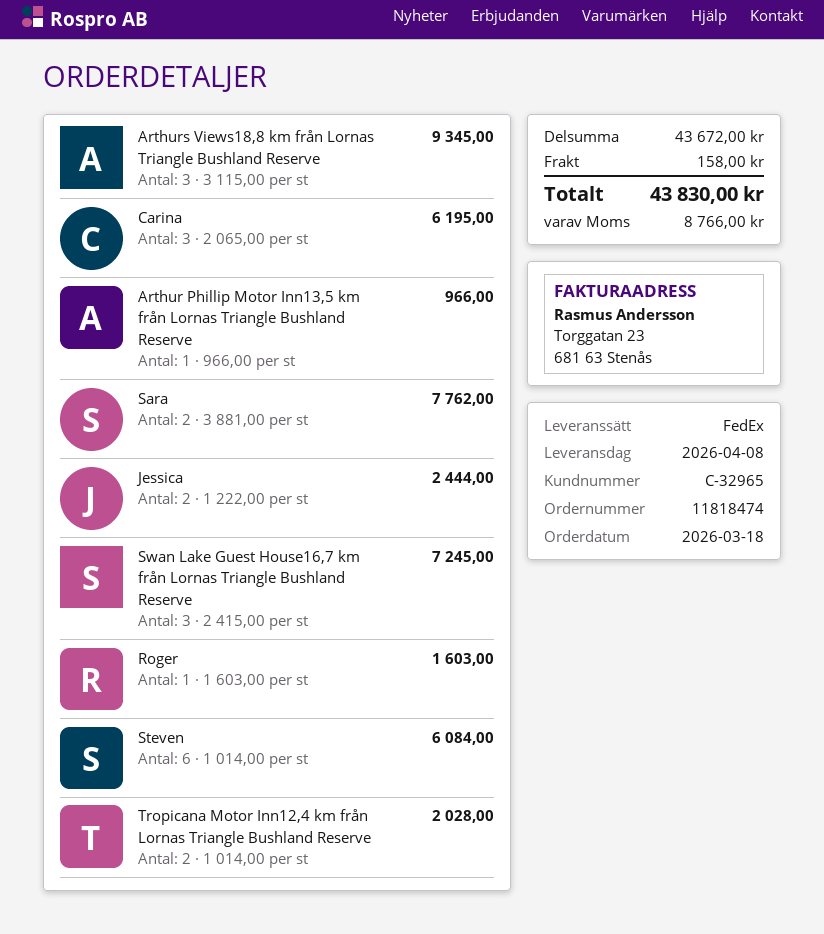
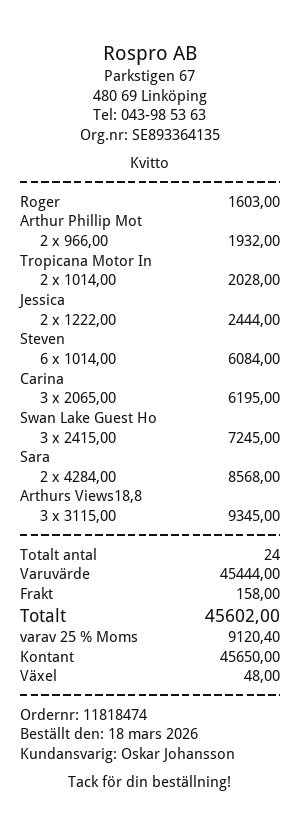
Arthur Phillip Motor Inn13,5 km från Lornas Triangle Bushland Reserve: 1 x 966.00 = 966.00 -> 2 x 966.00 = 1932.00
Sara: 2 x 3881.00 = 7762.00 -> 2 x 4284.00 = 8568.00
subtotal: 43672.00 -> 45444.00
tax: 8766.00 -> 9120.40
total: 43830.00 -> 45602.00

